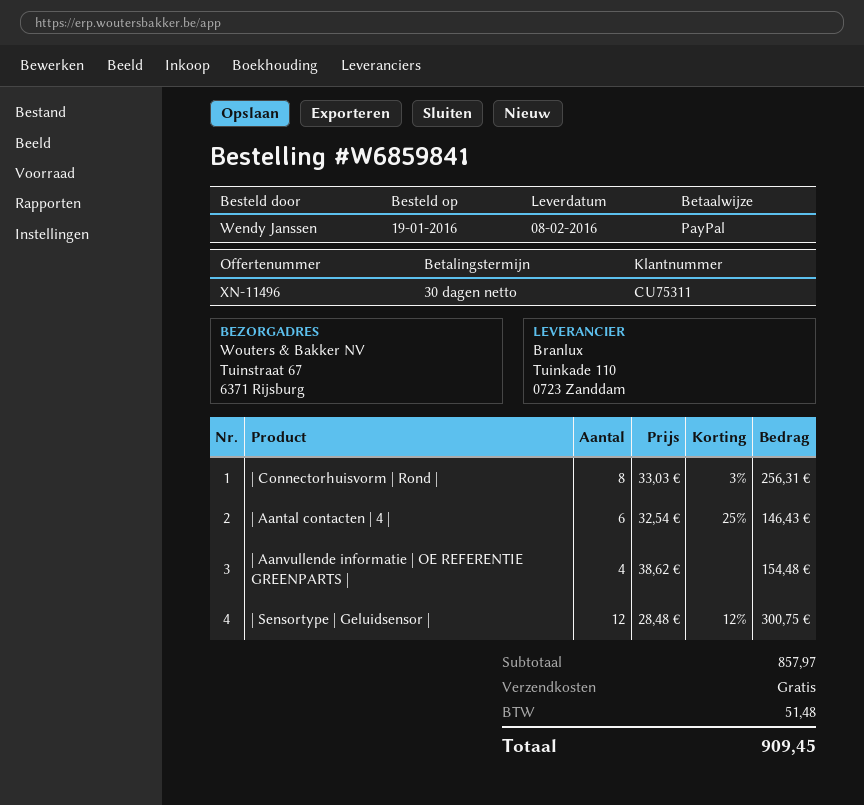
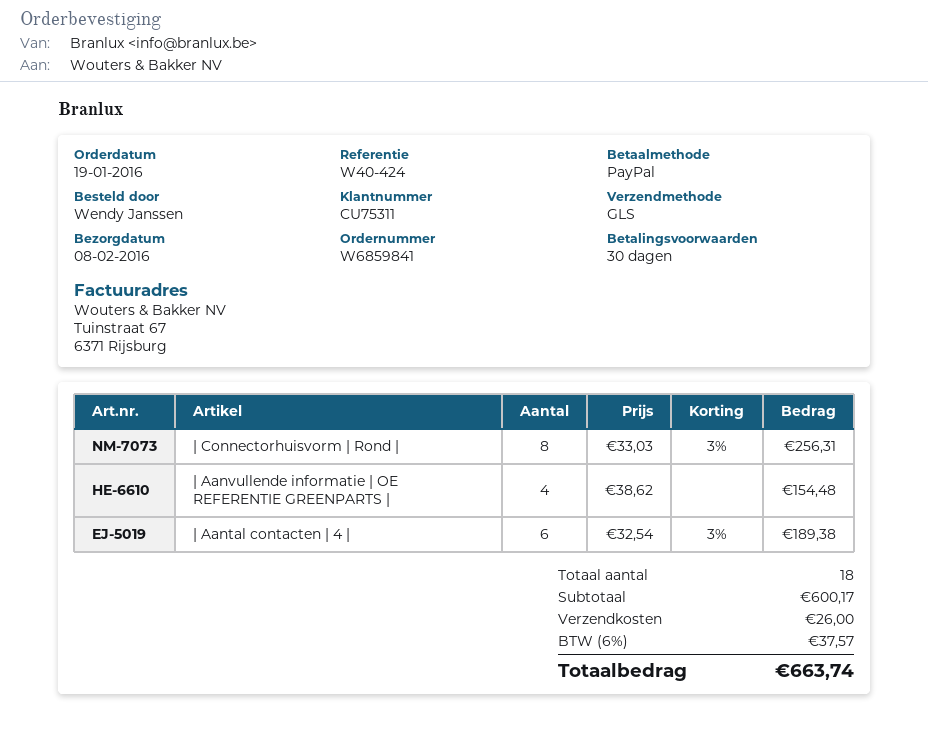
| Aantal contacten | 4 |: 6 x 32.54 - 25% = 146.43 -> 6 x 32.54 - 3% = 189.38
| Sensortype | Geluidsensor |: 12 x 28.48 - 12% = 300.75 -> none
subtotal: 857.97 -> 600.17
shipping: 0.00 -> 26.00
tax: 51.48 -> 37.57
total: 909.45 -> 663.74

